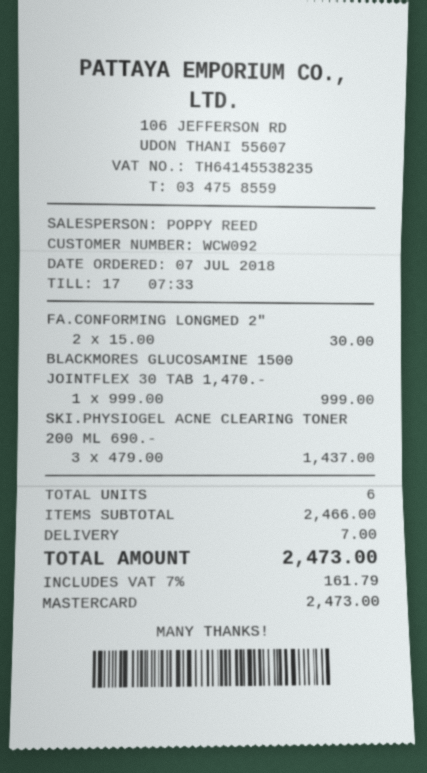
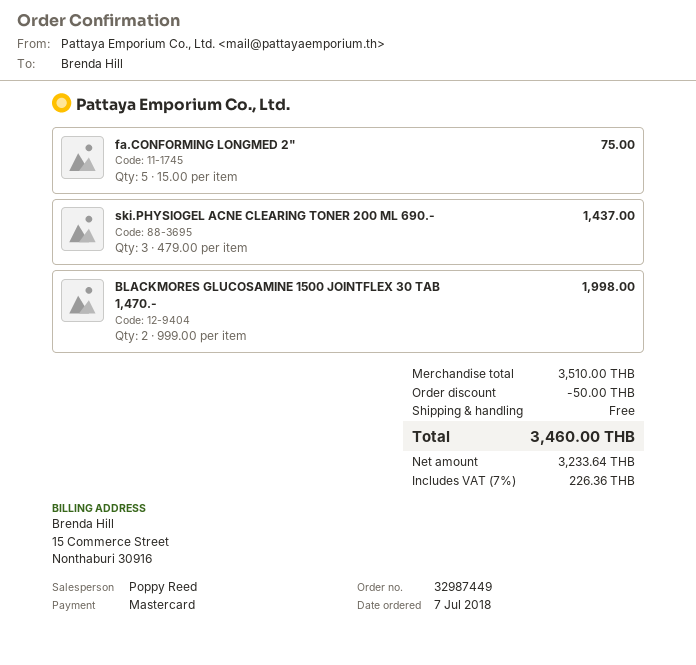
FA.CONFORMING LONGMED 2": 2 x 15.00 = 30.00 -> 5 x 15.00 = 75.00
BLACKMORES GLUCOSAMINE 1500 JOINTFLEX 30 TAB 1,470.-: 1 x 999.00 = 999.00 -> 2 x 999.00 = 1998.00
subtotal: 2466.00 -> 3510.00
discount: none -> 50.00
shipping: 7.00 -> 0.00
tax: 7% = 161.79 -> 7% = 226.36
total: 2473.00 -> 3460.00

